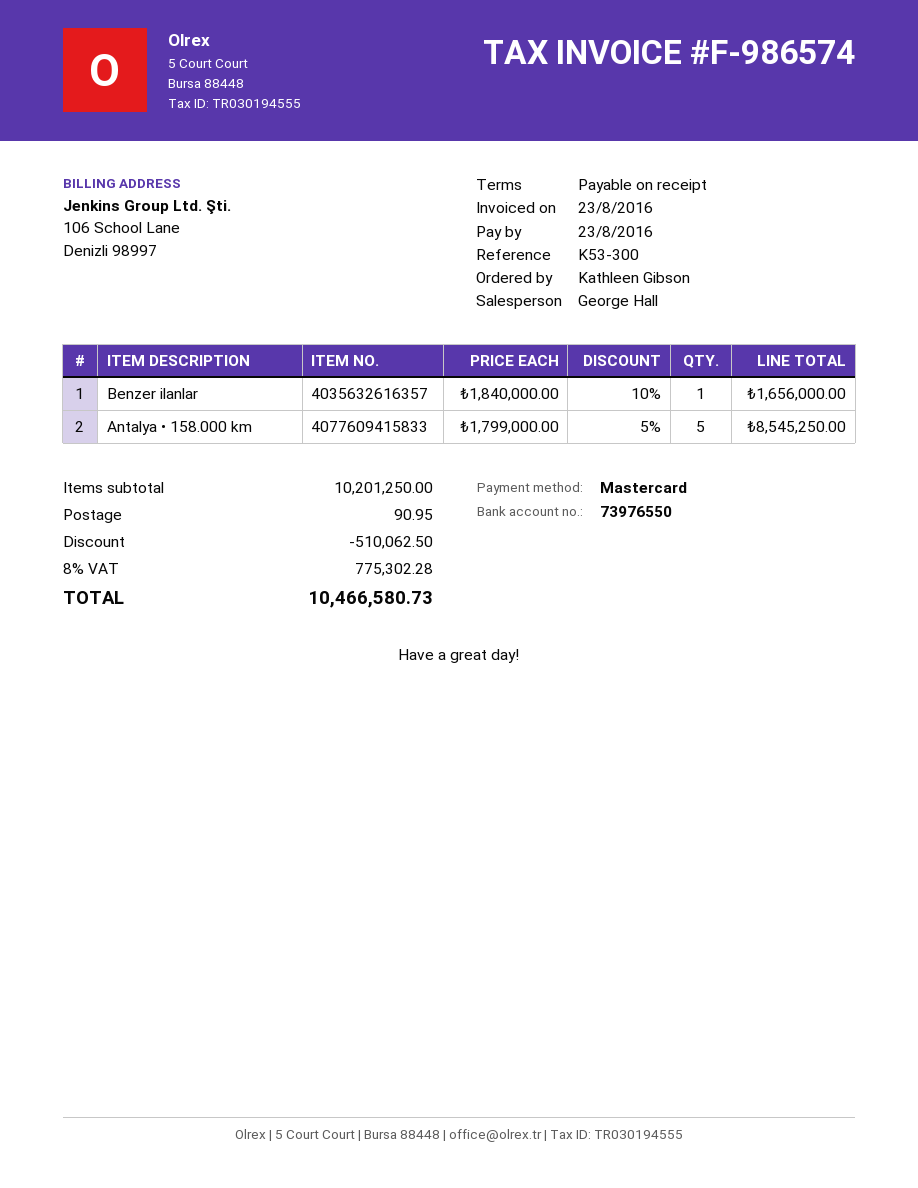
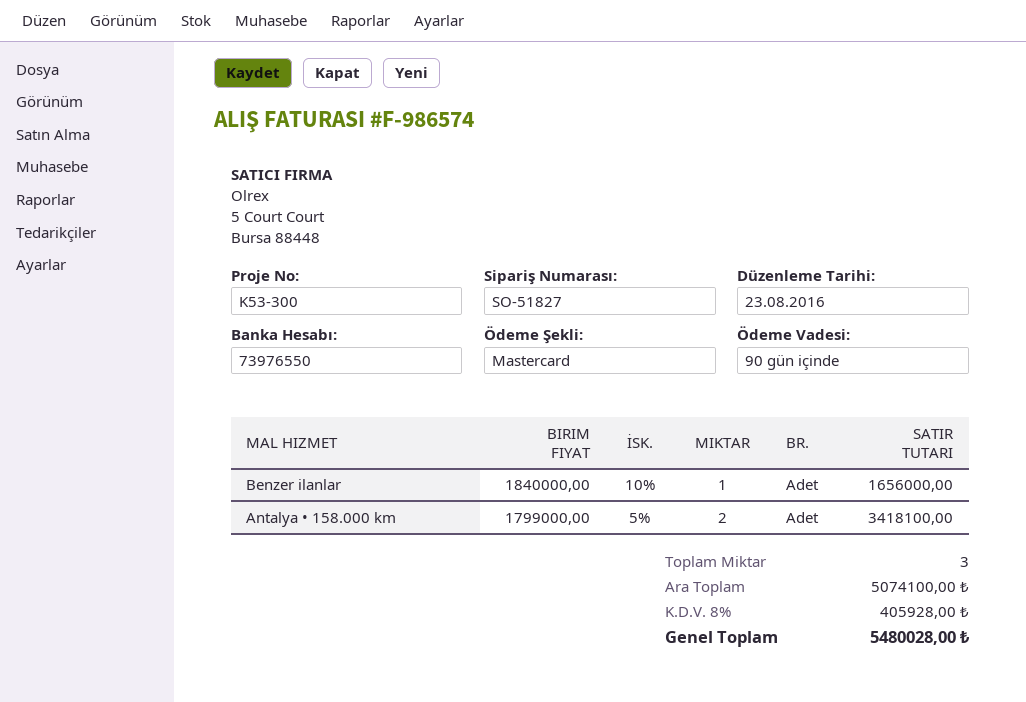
payment terms: on receipt -> 90 days
Antalya • 158.000 km: 5 x 1799000.00 - 5% = 8545250.00 -> 2 x 1799000.00 - 5% = 3418100.00
subtotal: 10201250.00 -> 5074100.00
discount: 510062.50 -> none
shipping: 90.95 -> none
tax: 8% = 775302.28 -> 8% = 405928.00
total: 10466580.73 -> 5480028.00

